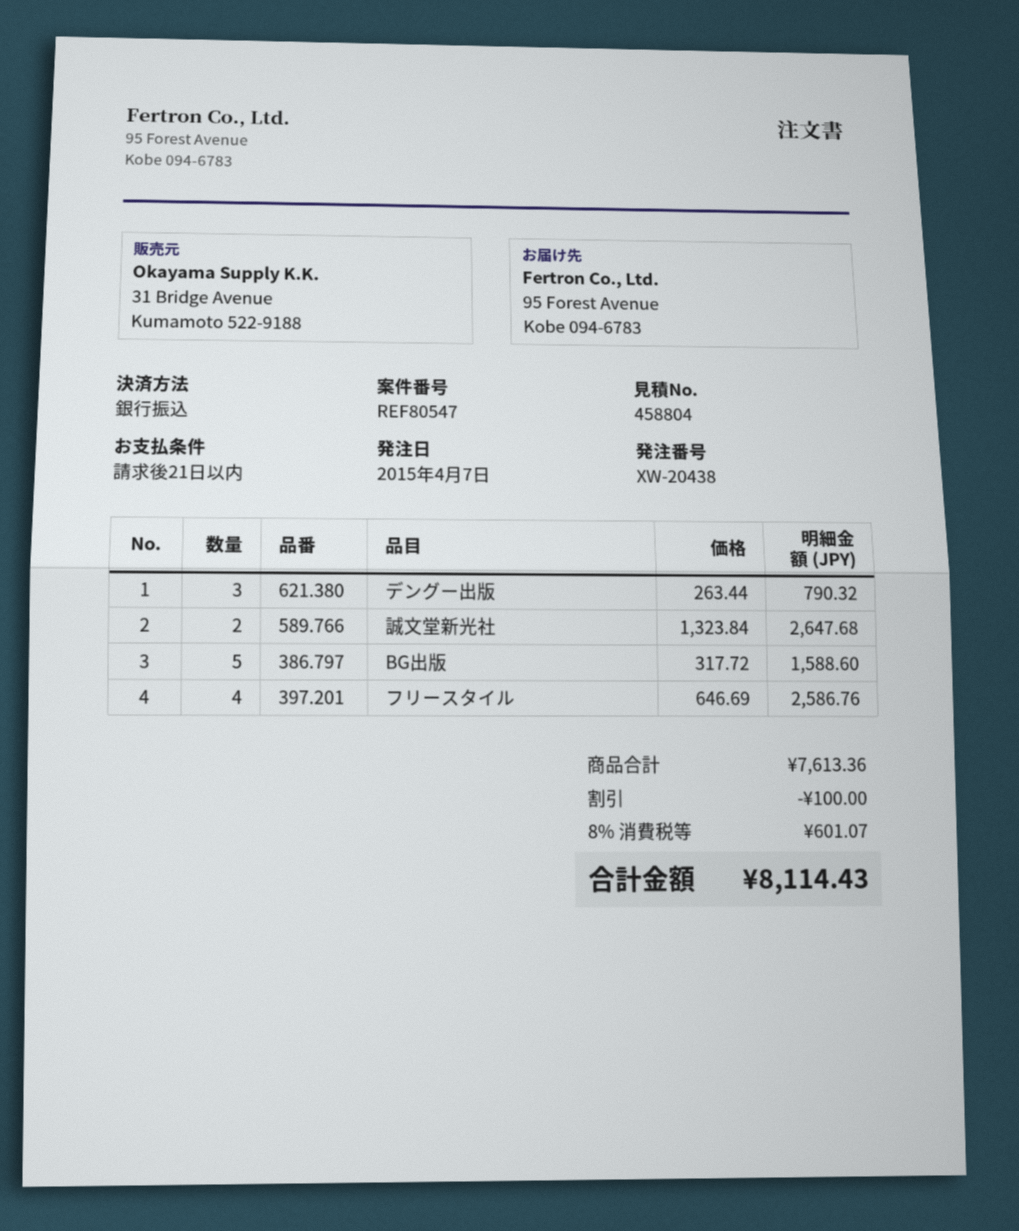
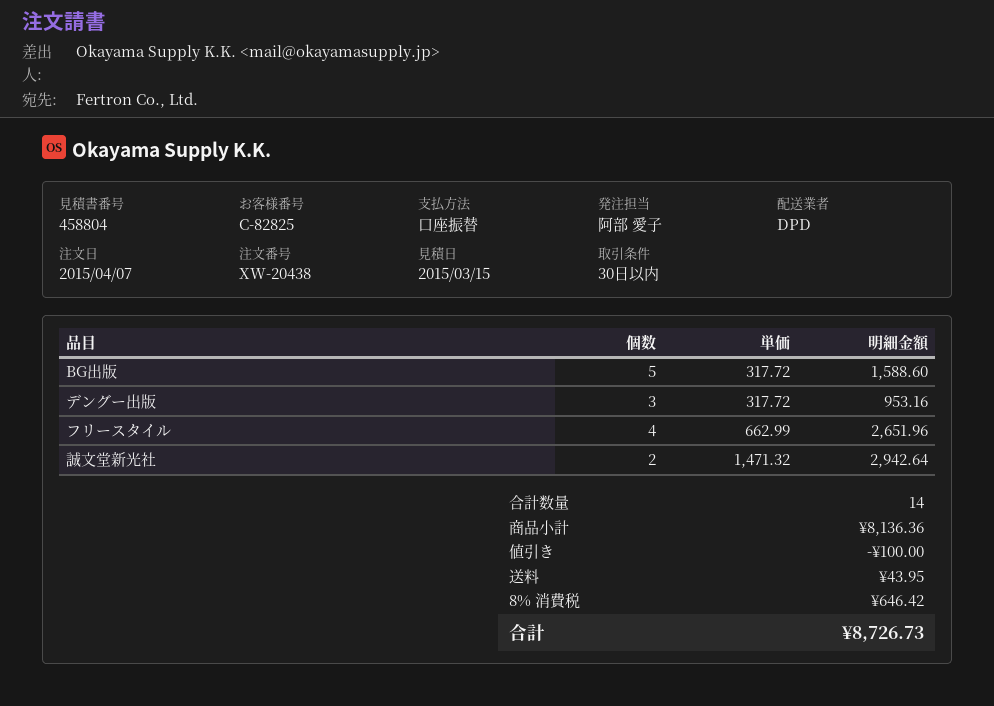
payment terms: 21 days -> 30 days
payment method: bank transfer -> direct debit
デングー出版: 3 x 263.44 = 790.32 -> 3 x 317.72 = 953.16
誠文堂新光社: 2 x 1323.84 = 2647.68 -> 2 x 1471.32 = 2942.64
フリースタイル: 4 x 646.69 = 2586.76 -> 4 x 662.99 = 2651.96
subtotal: 7613.36 -> 8136.36
shipping: none -> 43.95
tax: 8% = 601.07 -> 8% = 646.42
total: 8114.43 -> 8726.73

